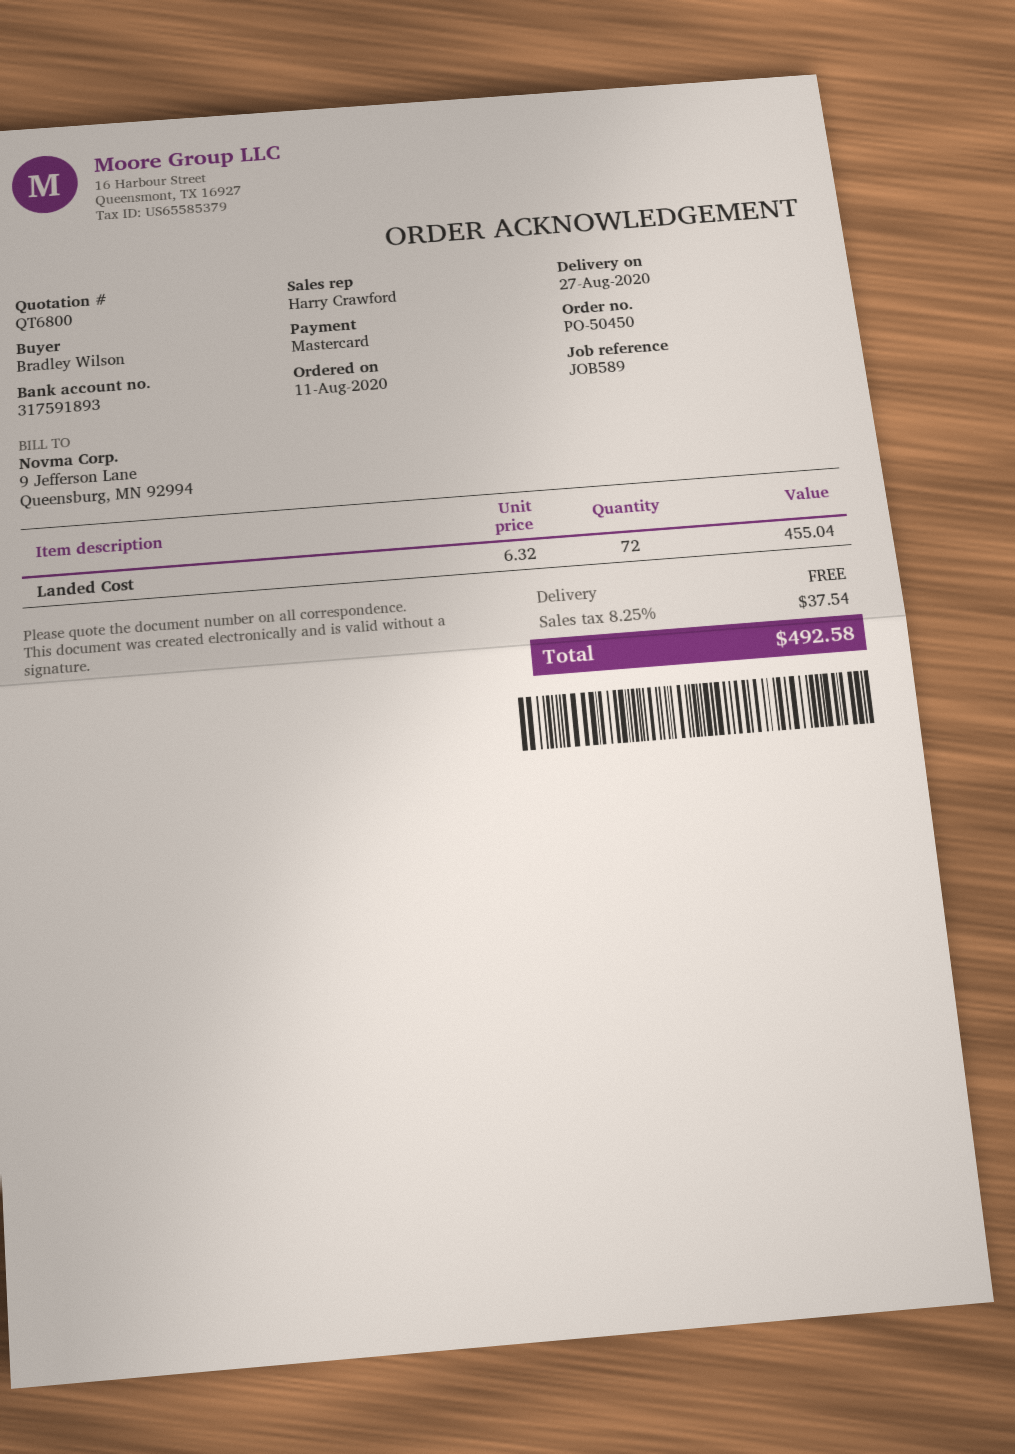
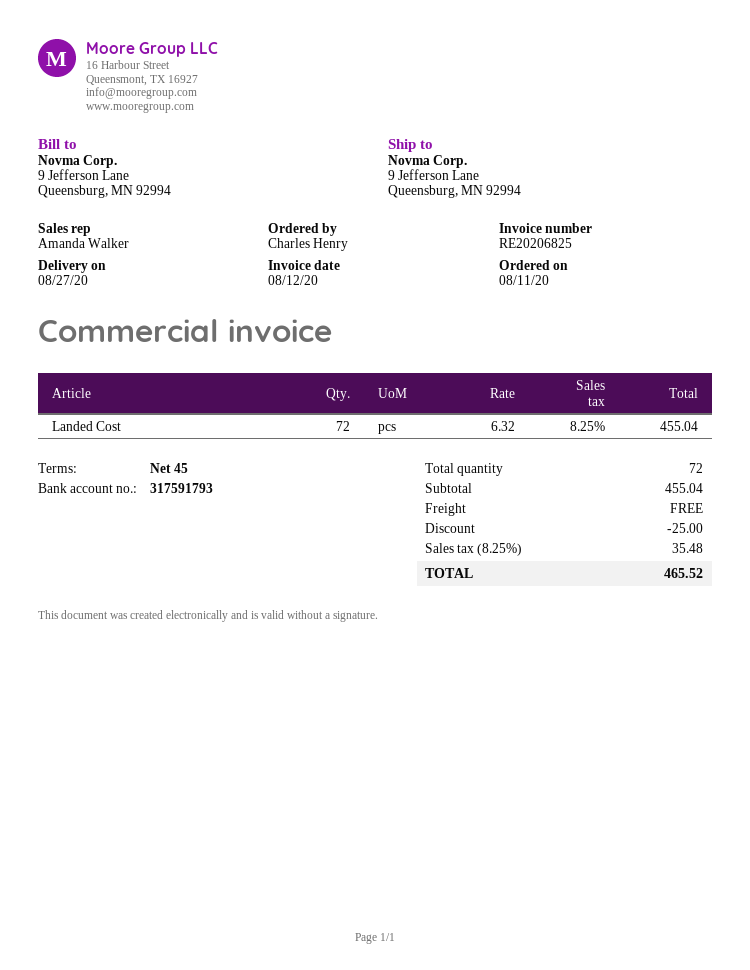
ordered by: Bradley Wilson -> Charles Henry
sales rep: Harry Crawford -> Amanda Walker
bank account: 317591893 -> 317591793
discount: none -> 25.00
tax: 8.25% = 37.54 -> 8.25% = 35.48
total: 492.58 -> 465.52

